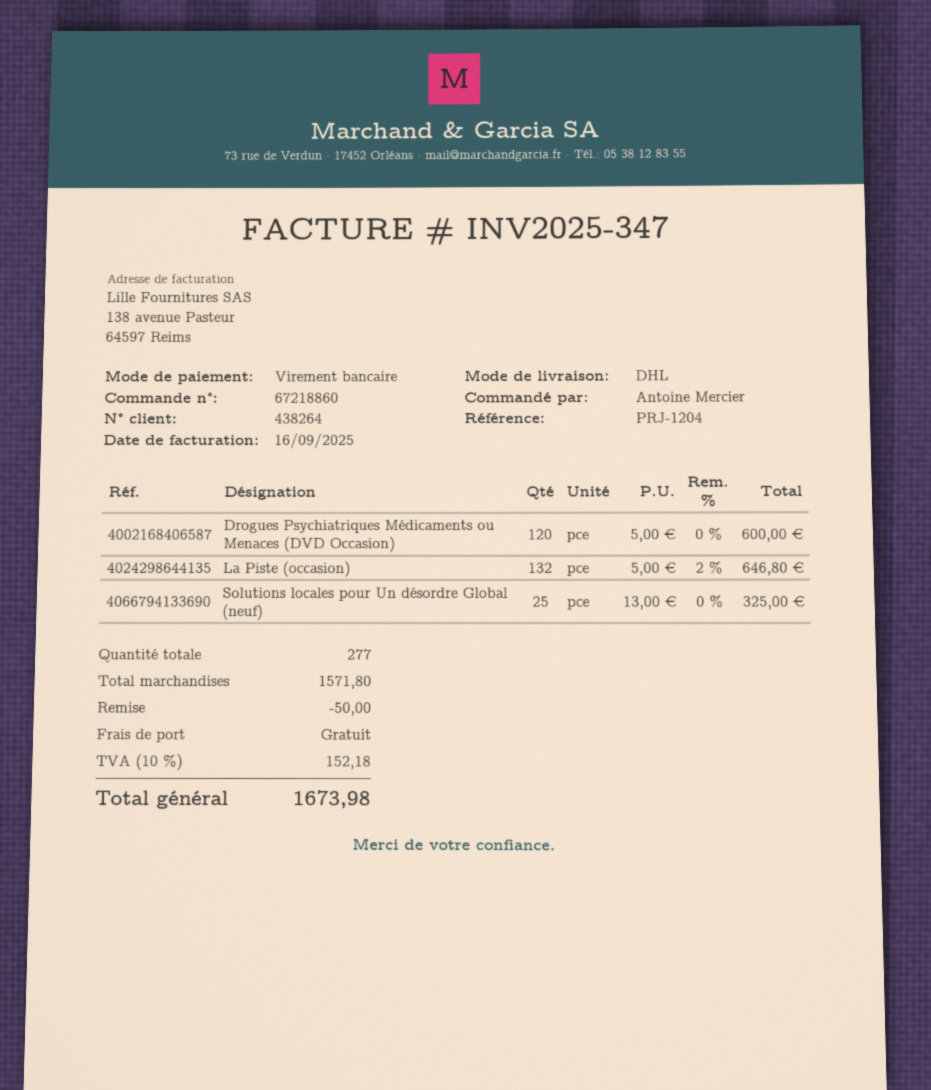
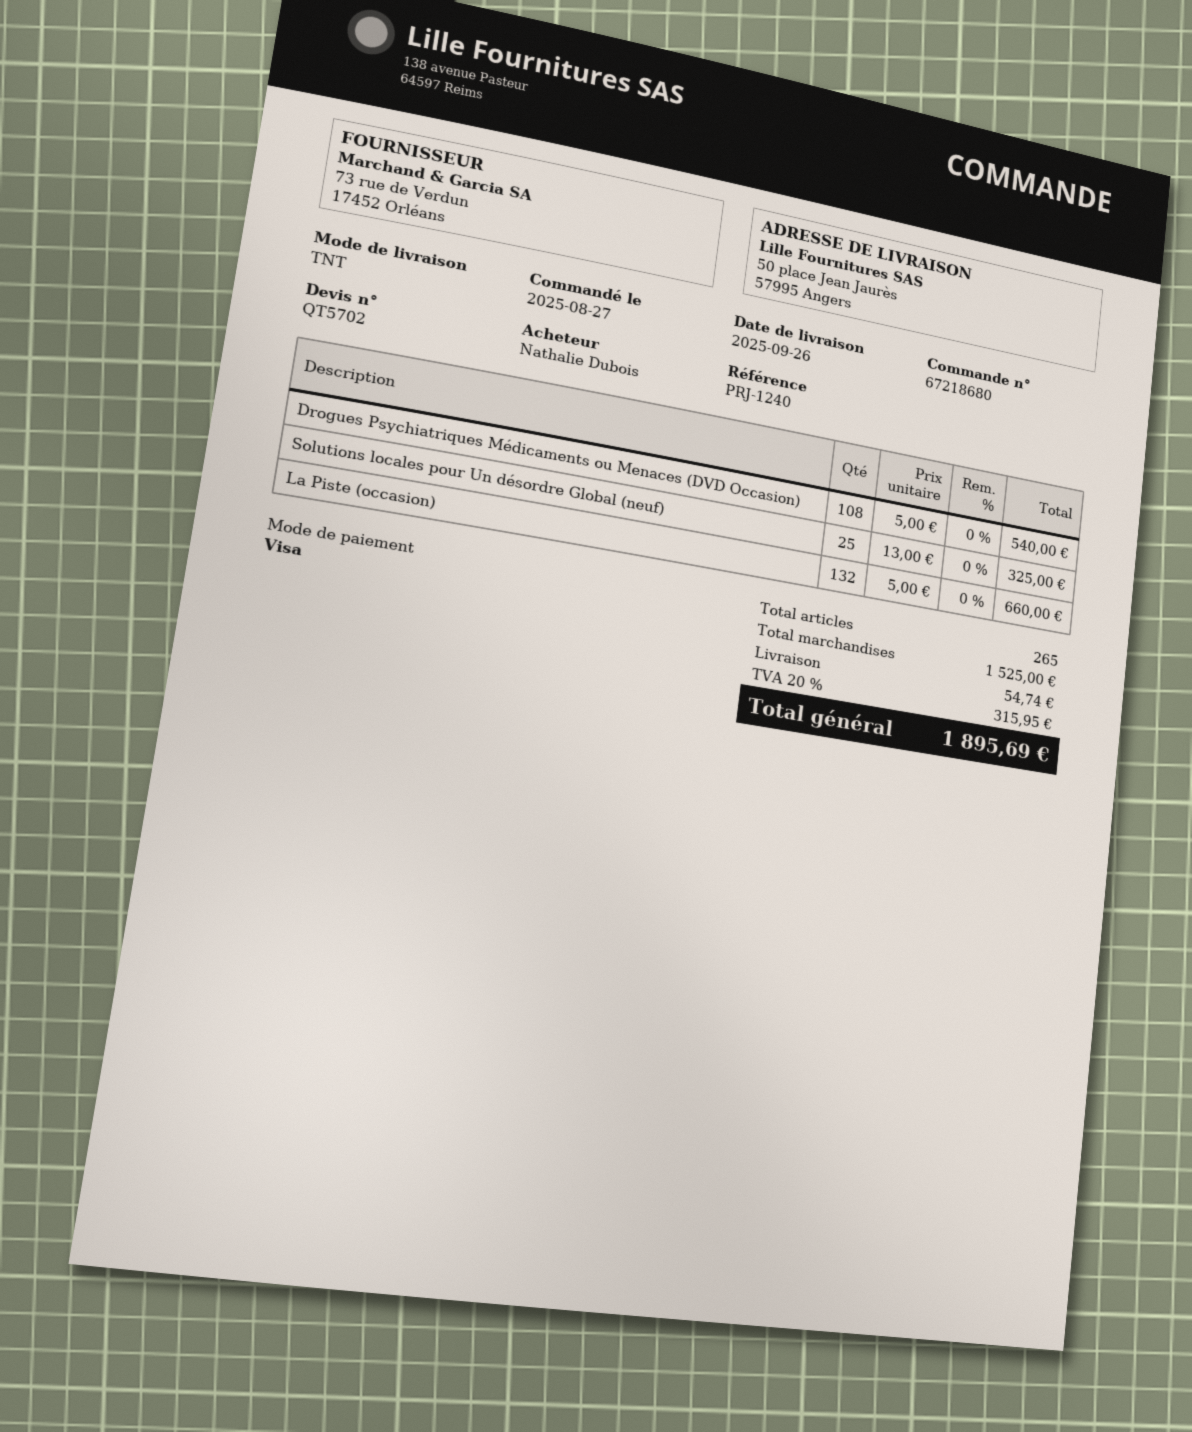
order number: 67218860 -> 67218680
reference: PRJ-1204 -> PRJ-1240
ordered by: Antoine Mercier -> Nathalie Dubois
payment method: bank transfer -> Visa
shipping method: DHL -> TNT
Drogues Psychiatriques Médicaments ou Menaces (DVD Occasion): 120 x 5.00 = 600.00 -> 108 x 5.00 = 540.00
La Piste (occasion): 132 x 5.00 - 2% = 646.80 -> 132 x 5.00 = 660.00
total quantity: 277 -> 265
subtotal: 1571.80 -> 1525.00
discount: 50.00 -> none
shipping: 0.00 -> 54.74
tax: 10% = 152.18 -> 20% = 315.95
total: 1673.98 -> 1895.69

